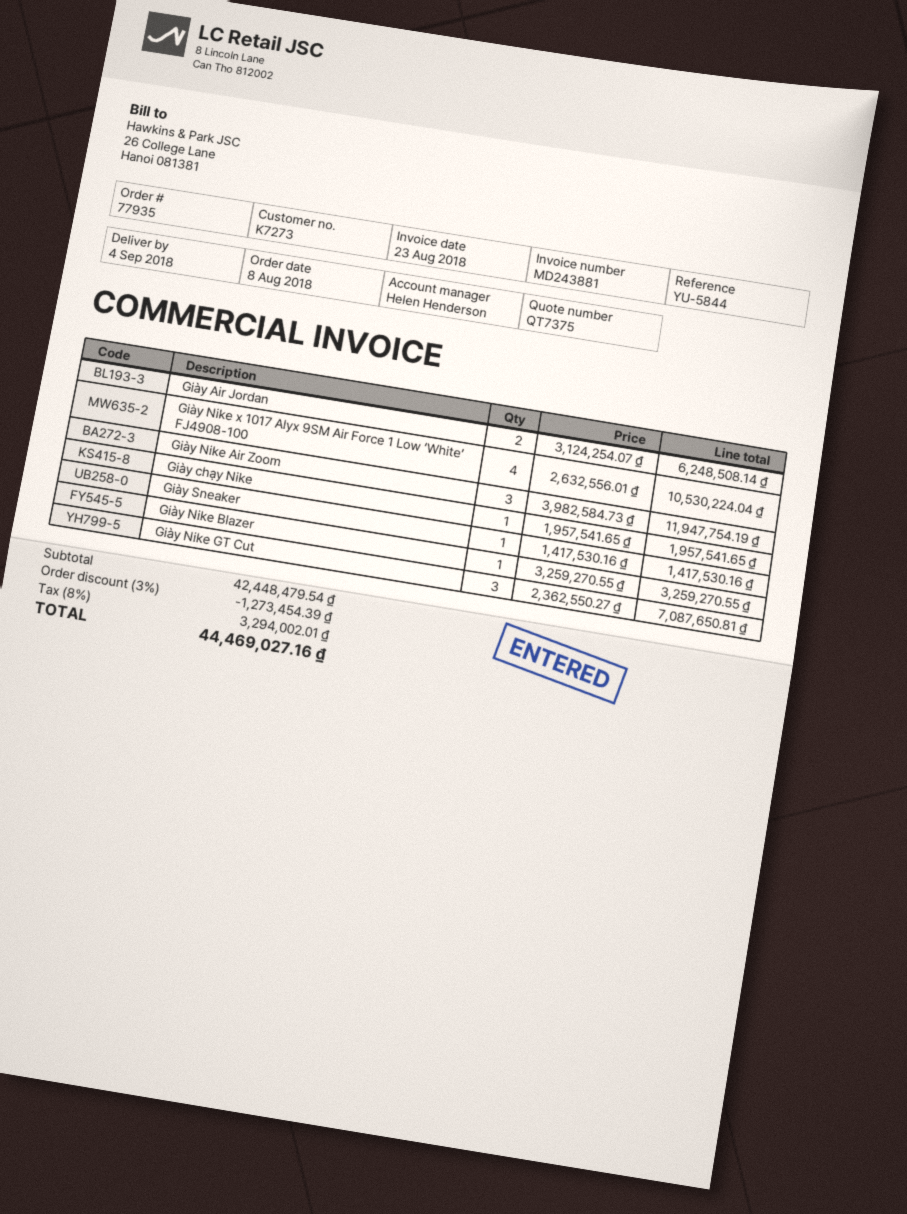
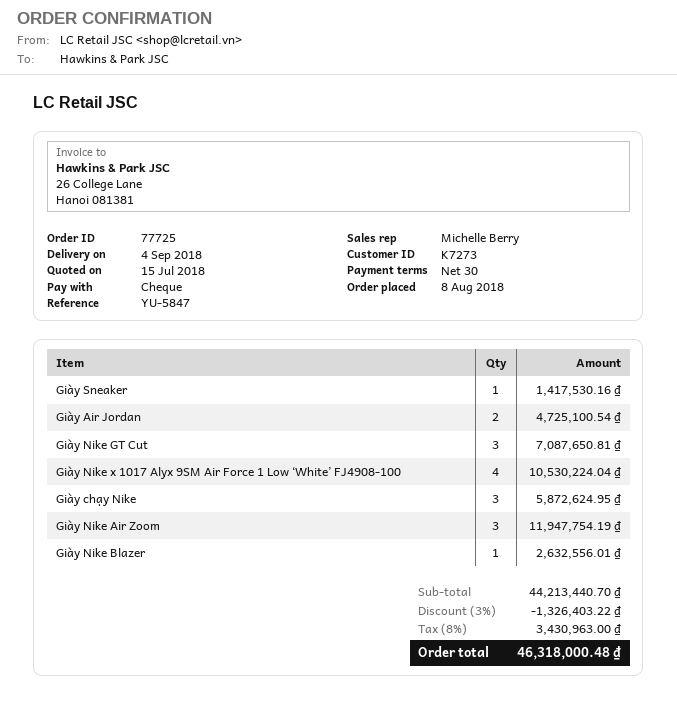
order number: 77935 -> 77725
reference: YU-5844 -> YU-5847
sales rep: Helen Henderson -> Michelle Berry
Giày Air Jordan: 2 for 6248508.14 -> 2 for 4725100.54
Giày chạy Nike: 1 for 1957541.65 -> 3 for 5872624.95
Giày Nike Blazer: 1 for 3259270.55 -> 1 for 2632556.01
subtotal: 42448479.54 -> 44213440.70
discount: 3% = 1273454.39 -> 3% = 1326403.22
tax: 8% = 3294002.01 -> 8% = 3430963.00
total: 44469027.16 -> 46318000.48

